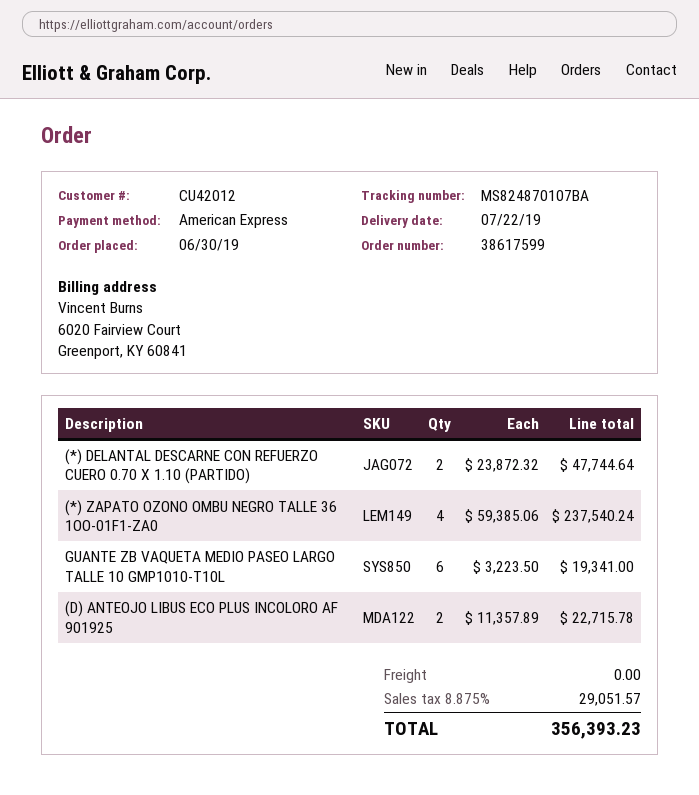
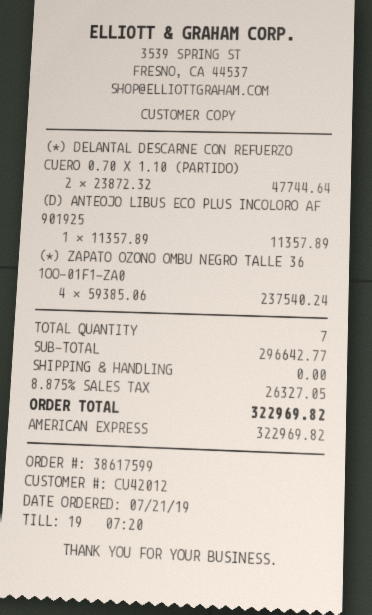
order date: 2019-06-30 -> 2019-07-21
GUANTE ZB VAQUETA MEDIO PASEO LARGO TALLE 10 GMP1010-T10L: 6 x 3223.50 = 19341.00 -> none
(D) ANTEOJO LIBUS ECO PLUS INCOLORO AF 901925: 2 x 11357.89 = 22715.78 -> 1 x 11357.89 = 11357.89
tax: 8.875% = 29051.57 -> 8.875% = 26327.05
total: 356393.23 -> 322969.82

